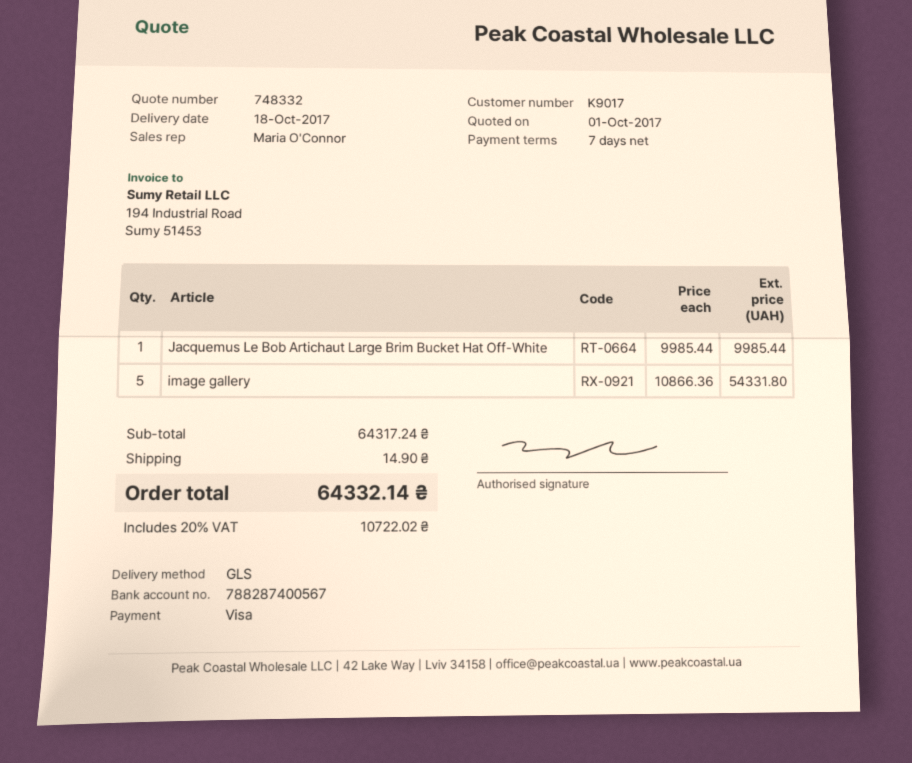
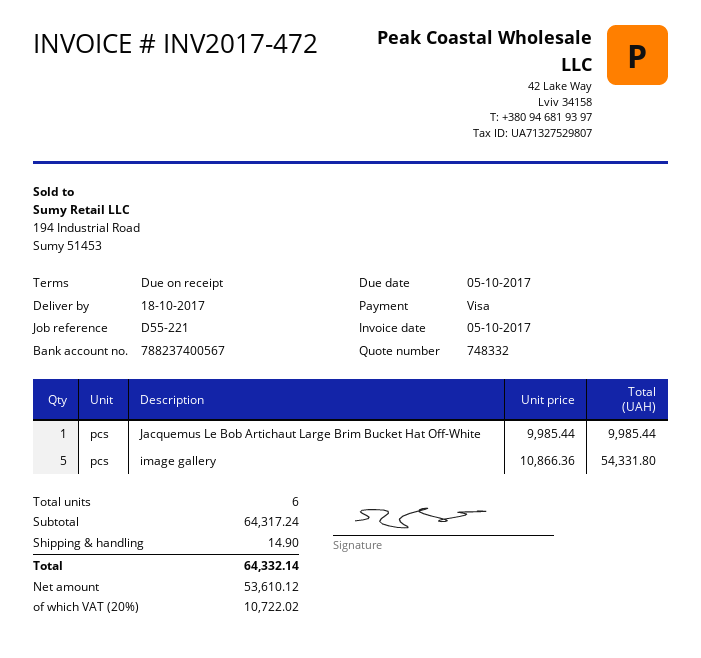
payment terms: 7 days -> on receipt
bank account: 788287400567 -> 788237400567

